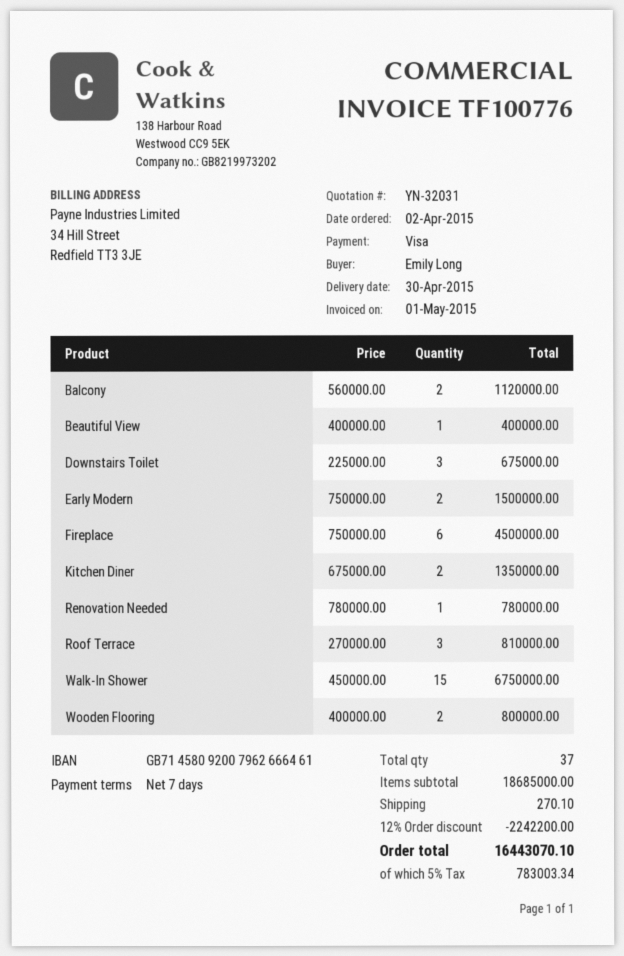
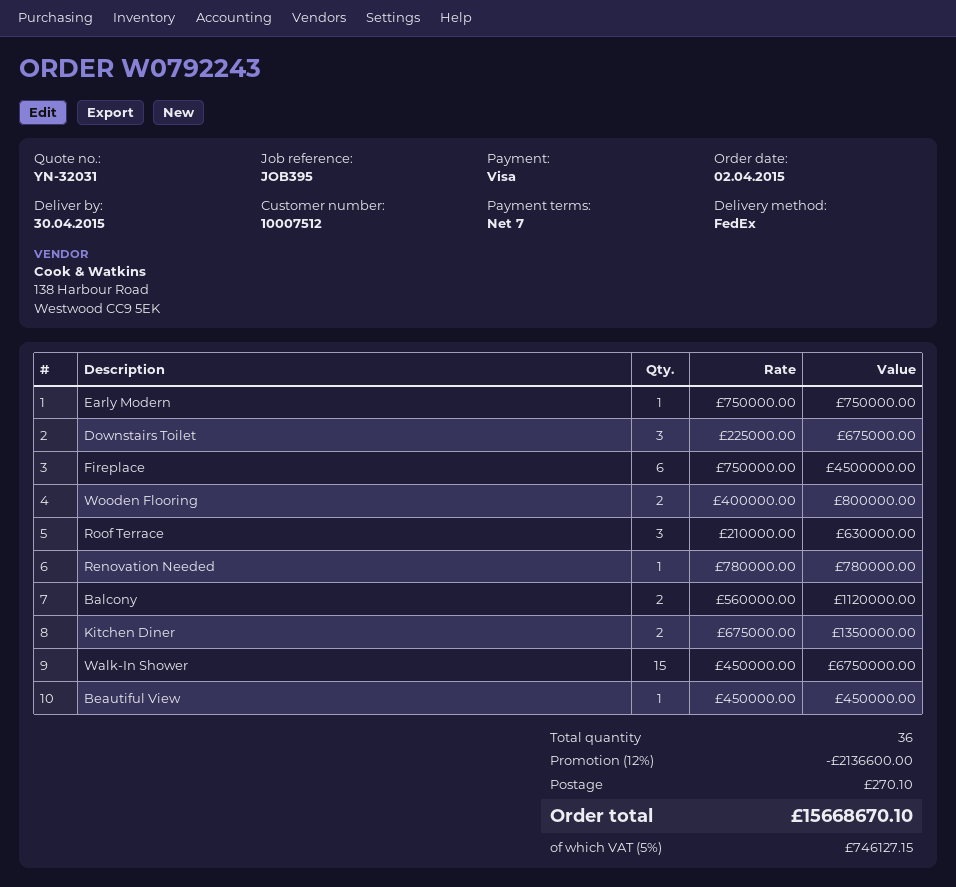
Beautiful View: 1 x 400000.00 = 400000.00 -> 1 x 450000.00 = 450000.00
Early Modern: 2 x 750000.00 = 1500000.00 -> 1 x 750000.00 = 750000.00
Roof Terrace: 3 x 270000.00 = 810000.00 -> 3 x 210000.00 = 630000.00
total quantity: 37 -> 36
discount: 12% = 2242200.00 -> 12% = 2136600.00
tax: 5% = 783003.34 -> 5% = 746127.15
total: 16443070.10 -> 15668670.10

